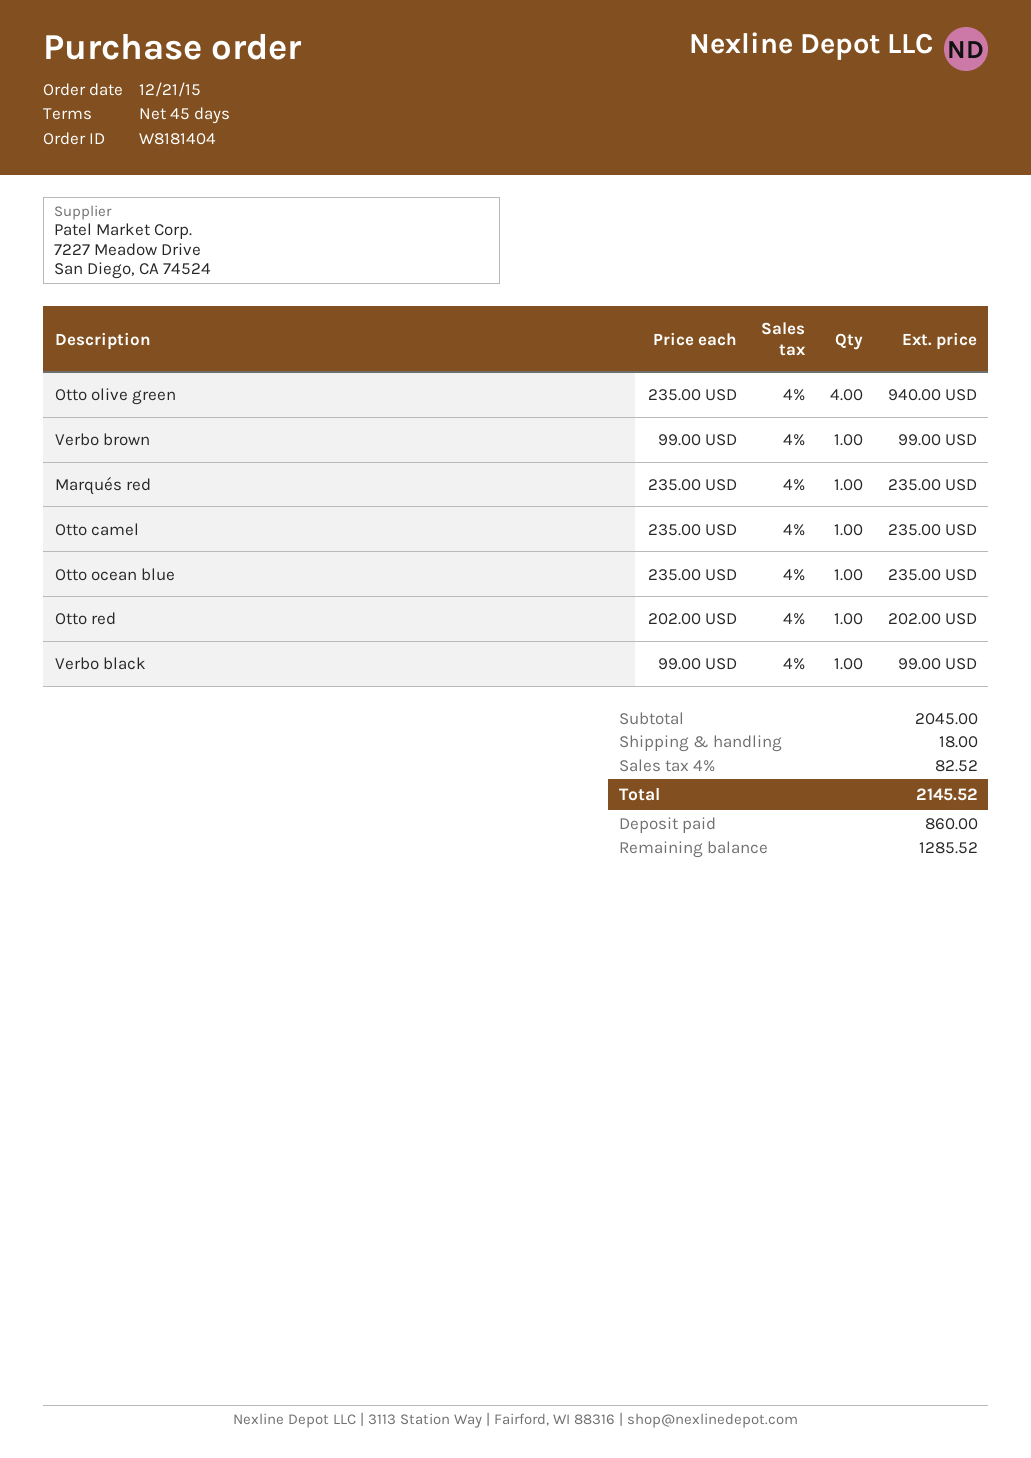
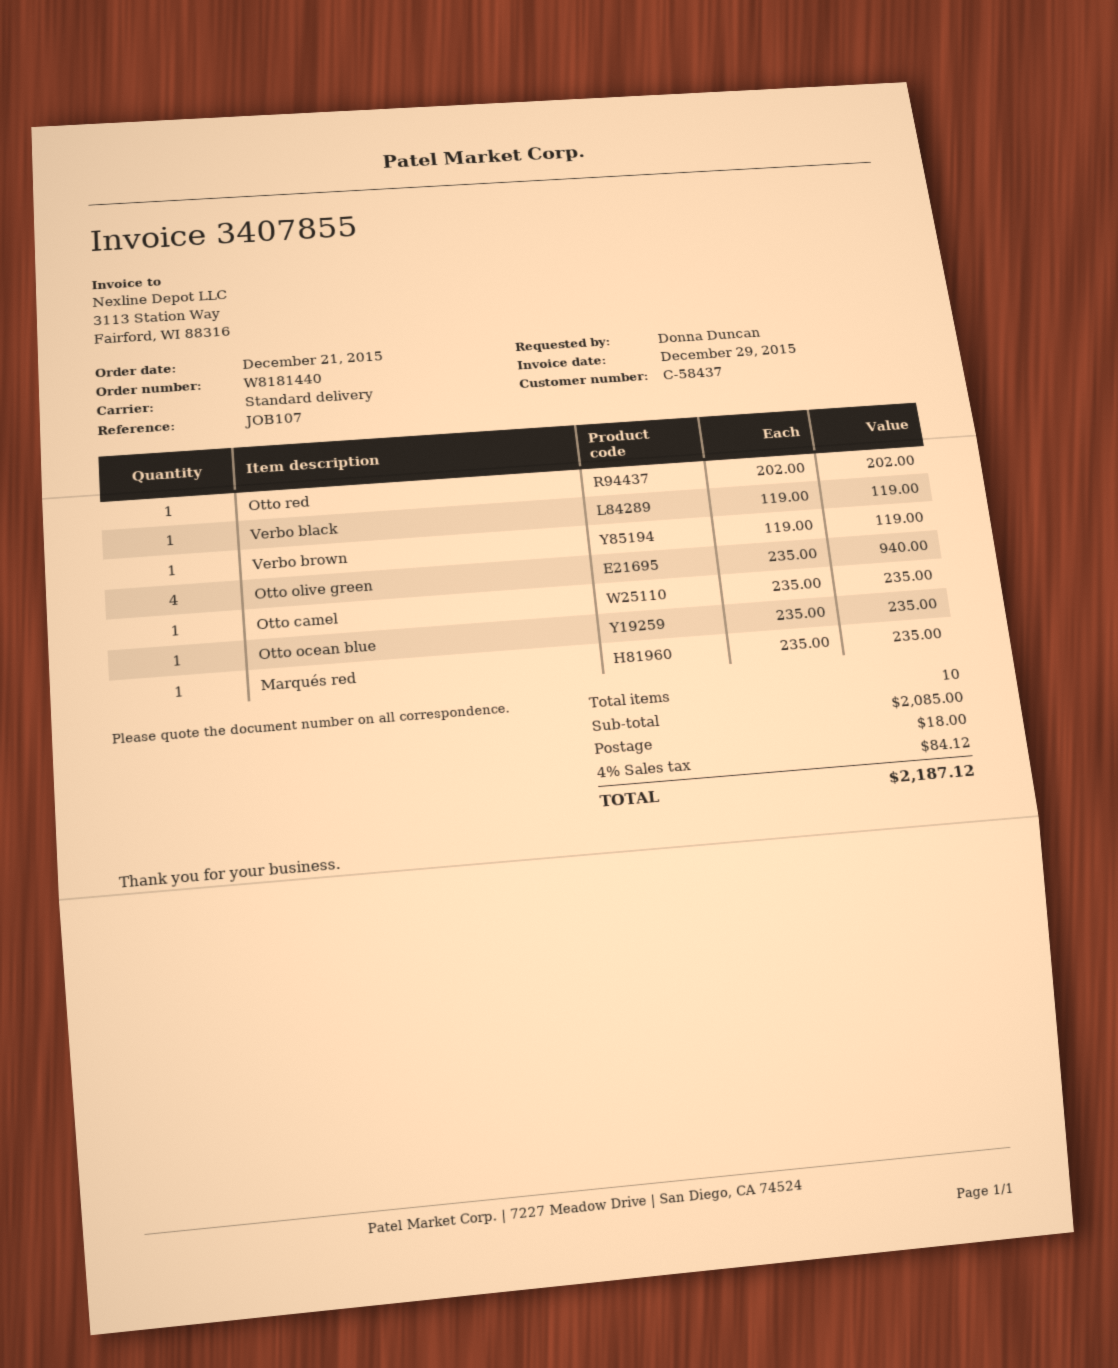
order number: W8181404 -> W8181440
Verbo brown: 1 x 99.00 = 99.00 -> 1 x 119.00 = 119.00
Verbo black: 1 x 99.00 = 99.00 -> 1 x 119.00 = 119.00
subtotal: 2045.00 -> 2085.00
tax: 4% = 82.52 -> 4% = 84.12
total: 2145.52 -> 2187.12

